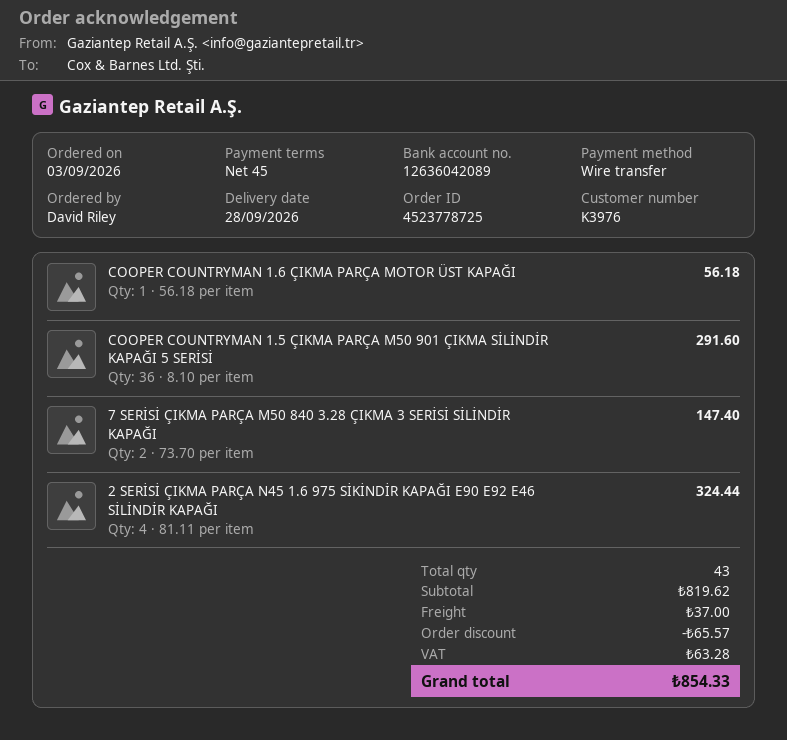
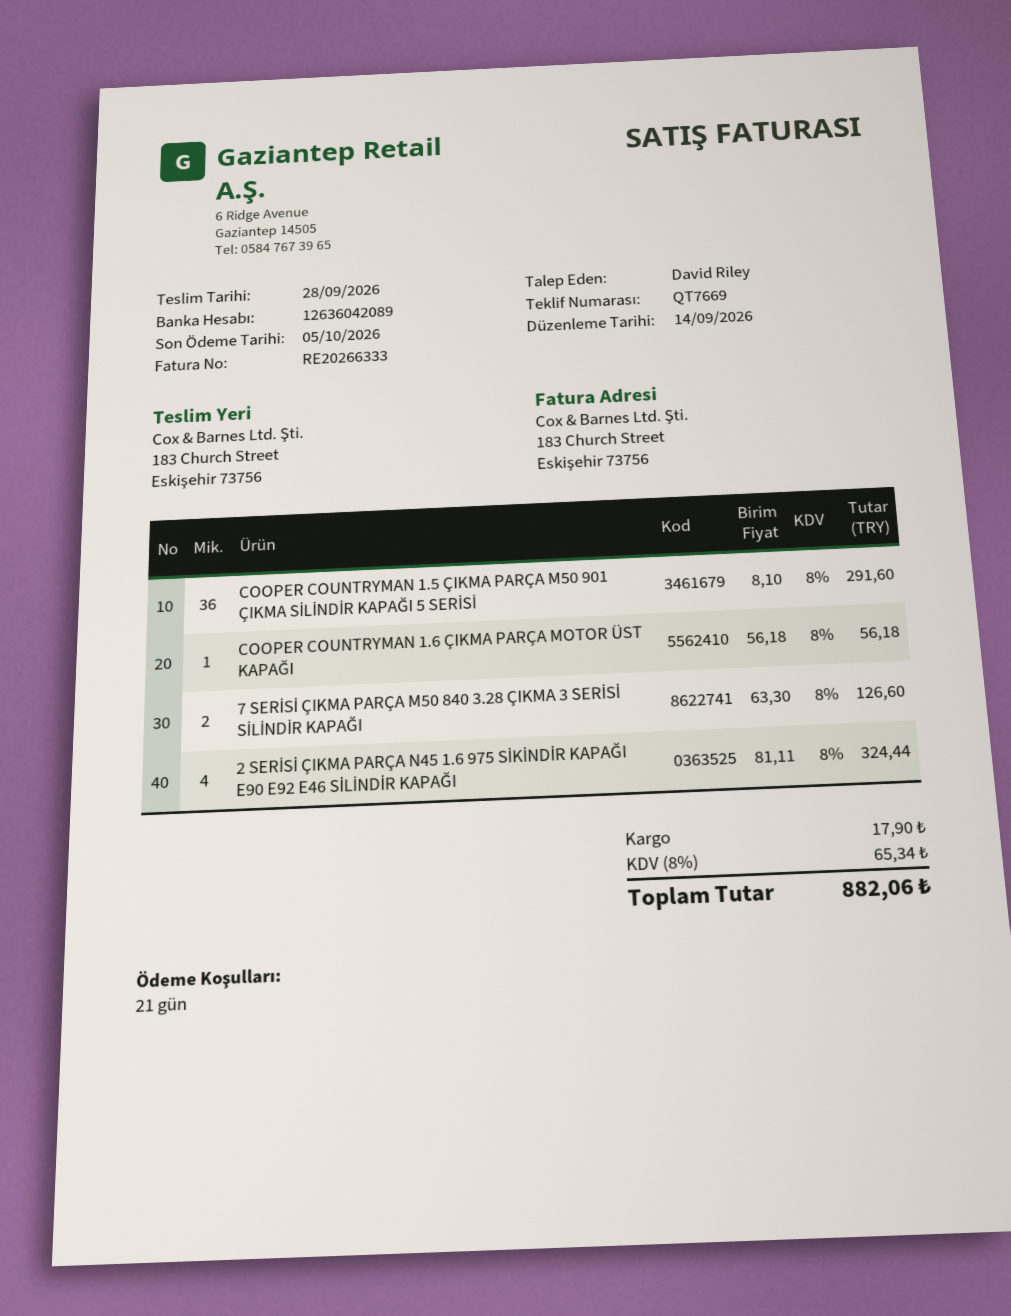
payment terms: 45 days -> 21 days
7 SERİSİ ÇIKMA PARÇA M50 840 3.28 ÇIKMA 3 SERİSİ SİLİNDİR KAPAĞI: 2 x 73.70 = 147.40 -> 2 x 63.30 = 126.60
discount: 65.57 -> none
shipping: 37.00 -> 17.90
tax: 63.28 -> 65.34
total: 854.33 -> 882.06

